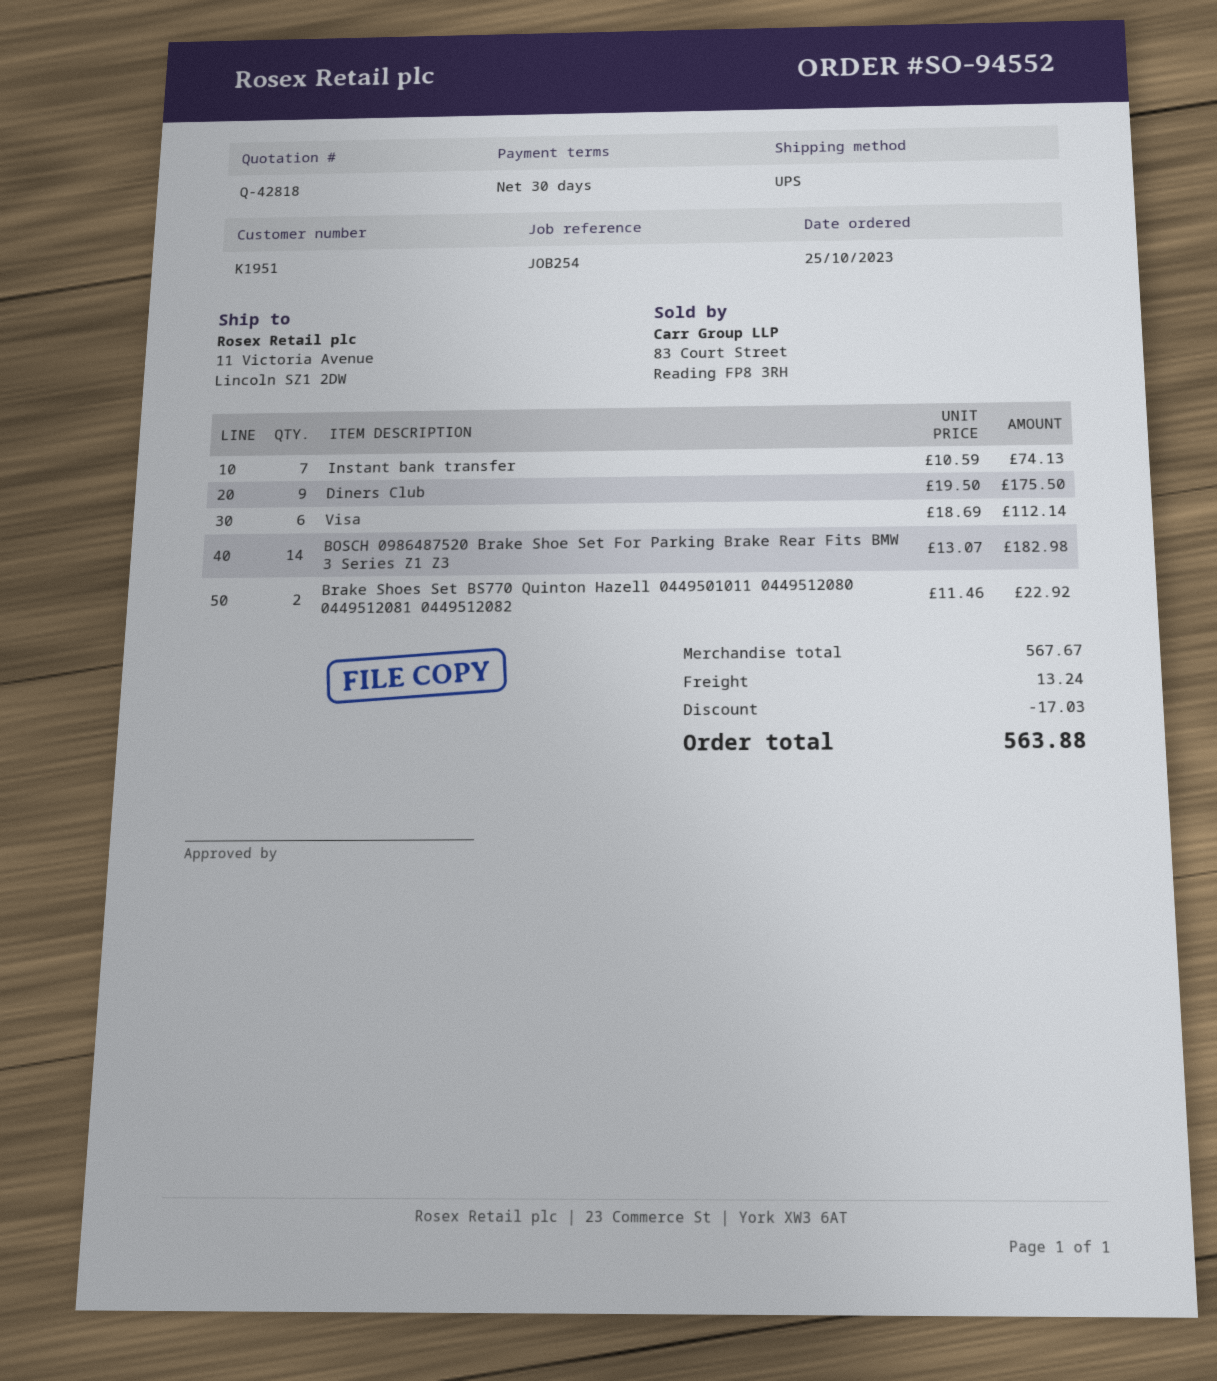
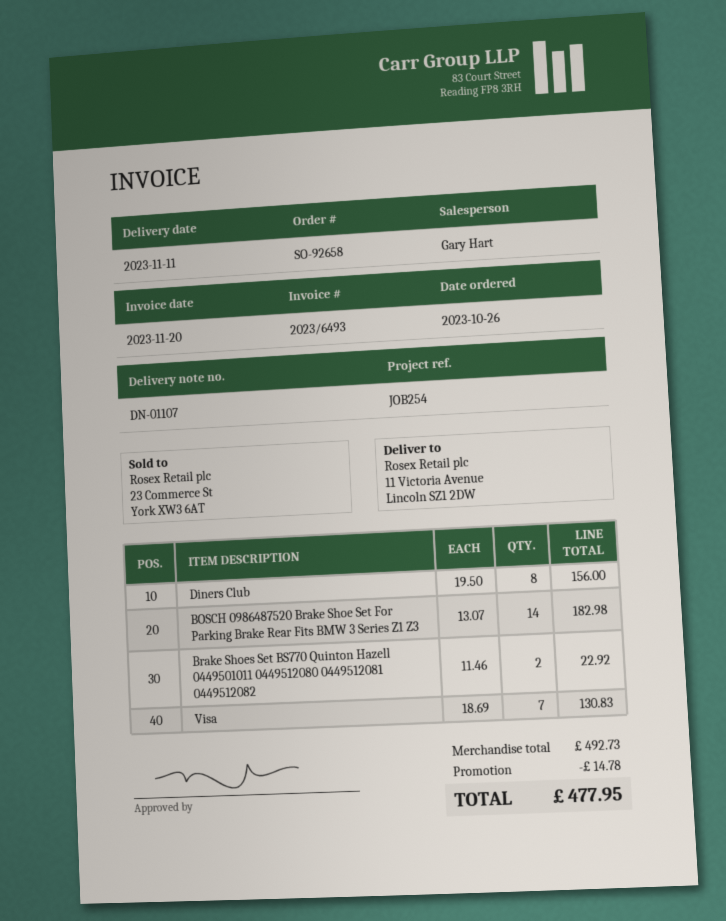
order number: SO-94552 -> SO-92658
order date: 2023-10-25 -> 2023-10-26
Instant bank transfer: 7 x 10.59 = 74.13 -> none
Diners Club: 9 x 19.50 = 175.50 -> 8 x 19.50 = 156.00
Visa: 6 x 18.69 = 112.14 -> 7 x 18.69 = 130.83
subtotal: 567.67 -> 492.73
discount: 17.03 -> 14.78
shipping: 13.24 -> none
total: 563.88 -> 477.95

